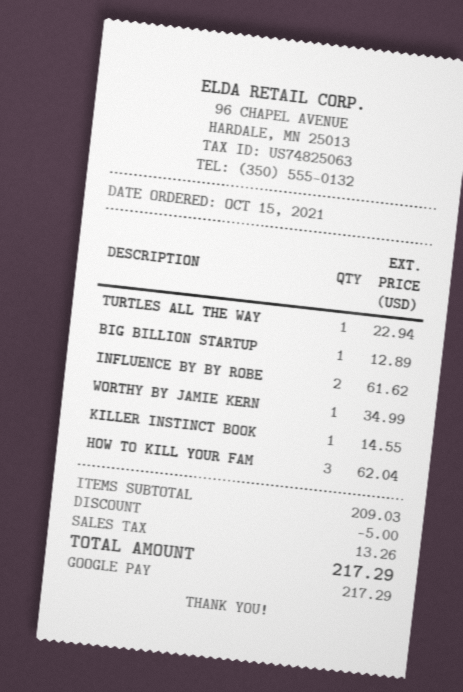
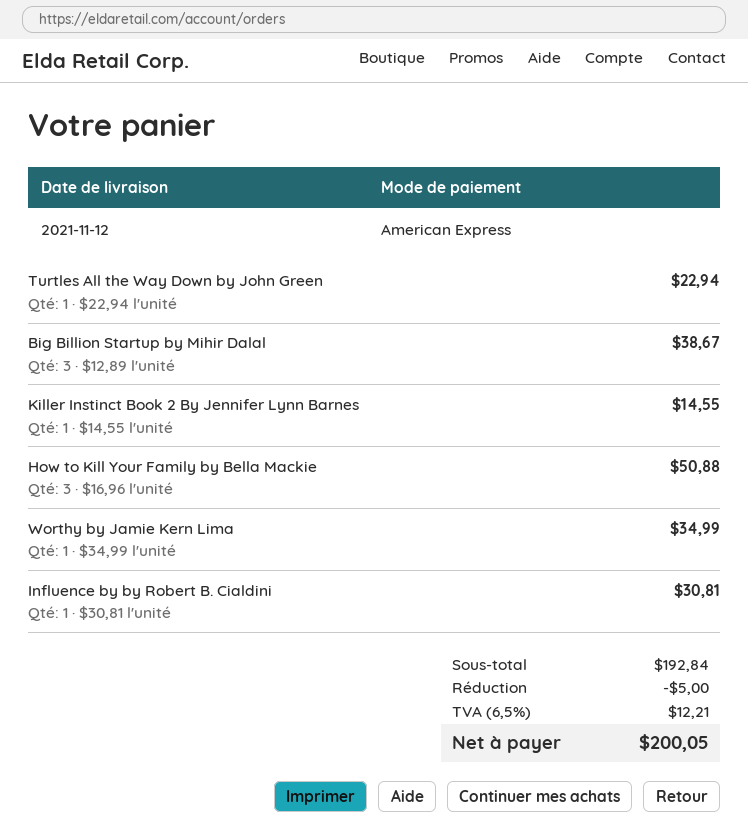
payment method: Google Pay -> American Express
BIG BILLION STARTUP: 1 for 12.89 -> 3 for 38.67
INFLUENCE BY BY ROBE: 2 for 61.62 -> 1 for 30.81
HOW TO KILL YOUR FAM: 3 for 62.04 -> 3 for 50.88
subtotal: 209.03 -> 192.84
tax: 13.26 -> 12.21
total: 217.29 -> 200.05

